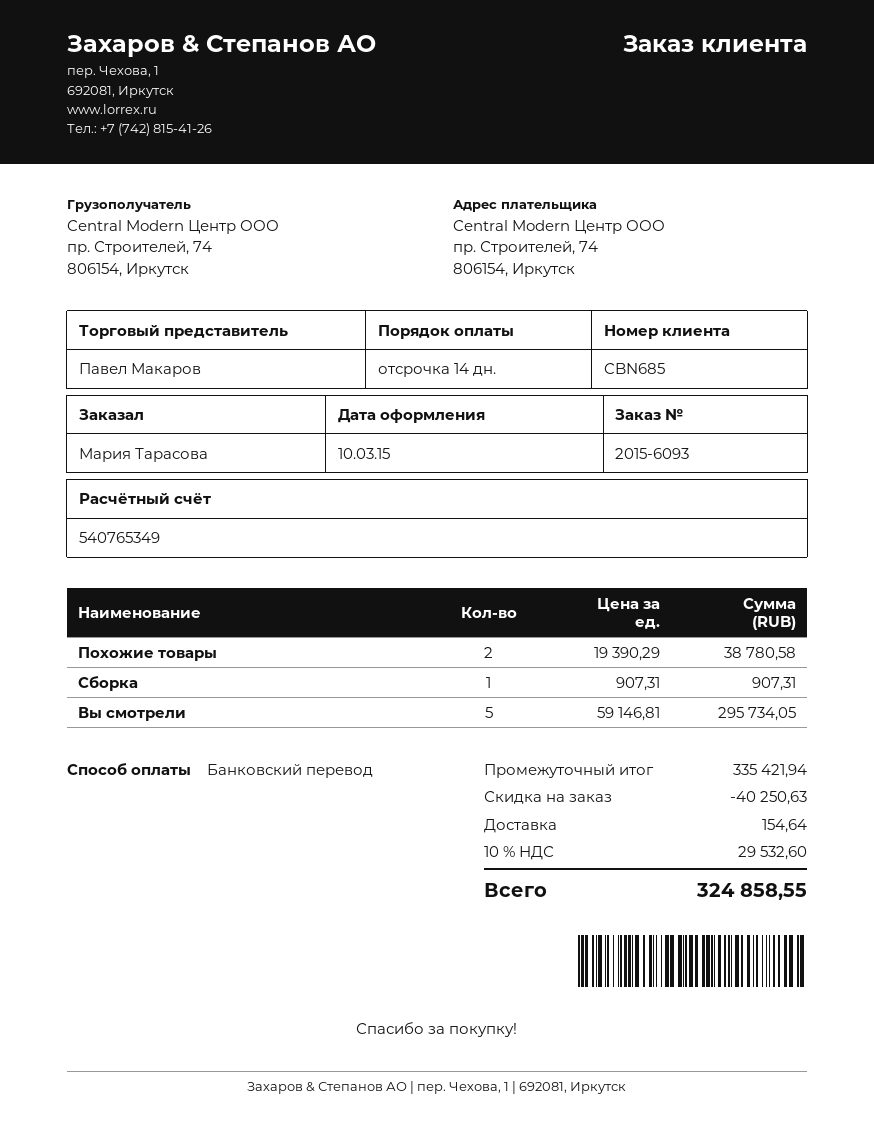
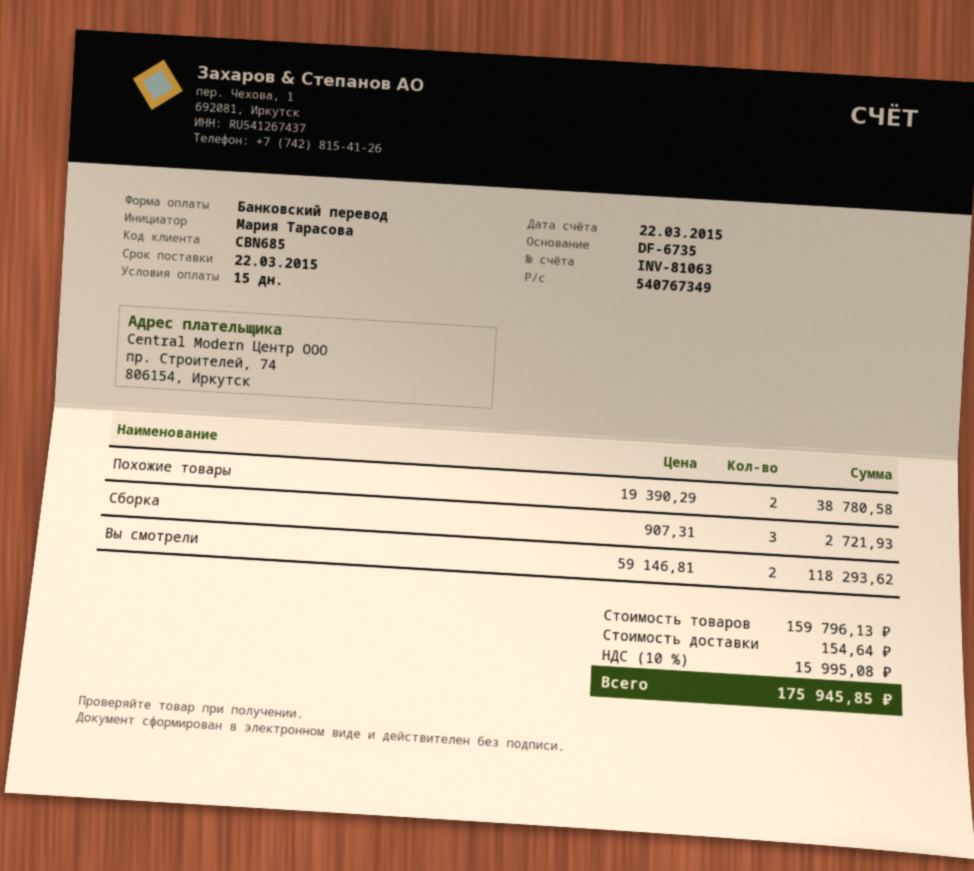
payment terms: 14 days -> 15 days
bank account: 540765349 -> 540767349
Сборка: 1 x 907.31 = 907.31 -> 3 x 907.31 = 2721.93
Вы смотрели: 5 x 59146.81 = 295734.05 -> 2 x 59146.81 = 118293.62
subtotal: 335421.94 -> 159796.13
discount: 40250.63 -> none
tax: 10% = 29532.60 -> 10% = 15995.08
total: 324858.55 -> 175945.85

